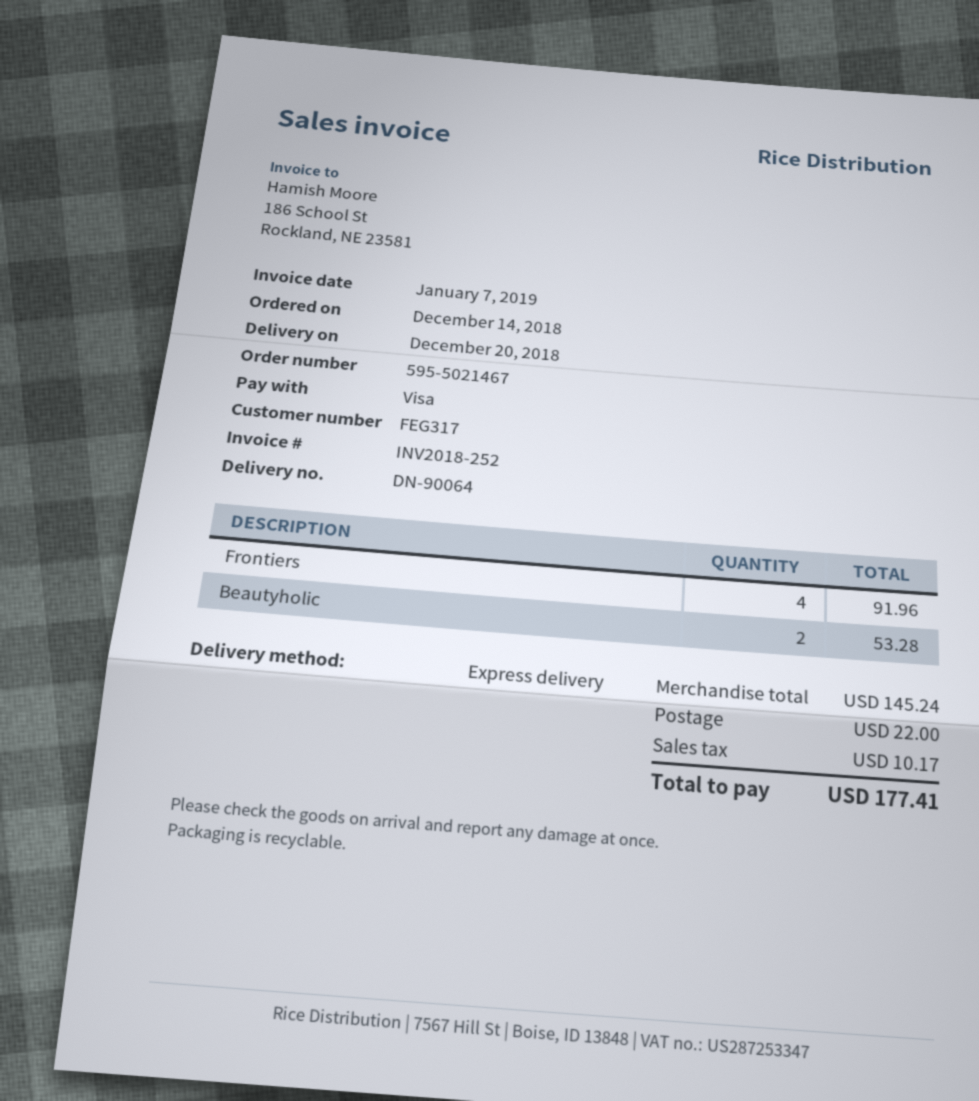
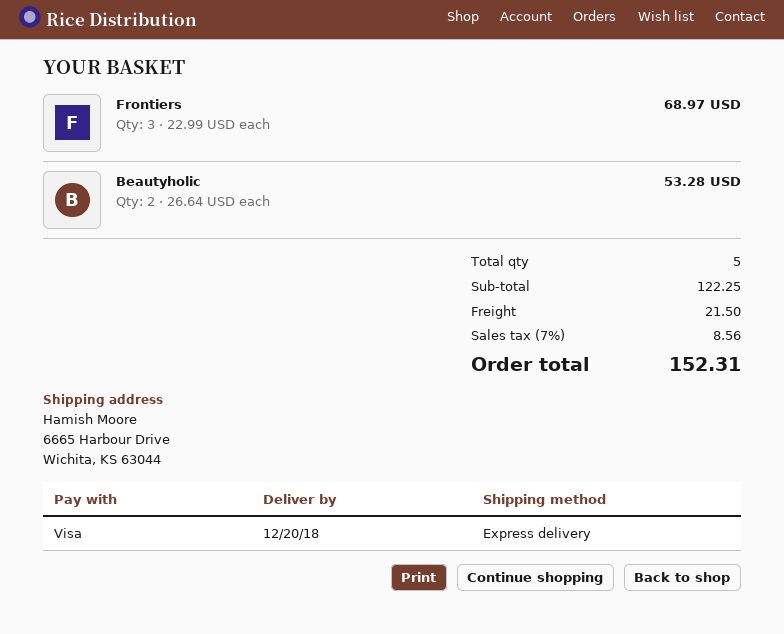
Frontiers: 4 for 91.96 -> 3 for 68.97
subtotal: 145.24 -> 122.25
shipping: 22.00 -> 21.50
tax: 10.17 -> 8.56
total: 177.41 -> 152.31

